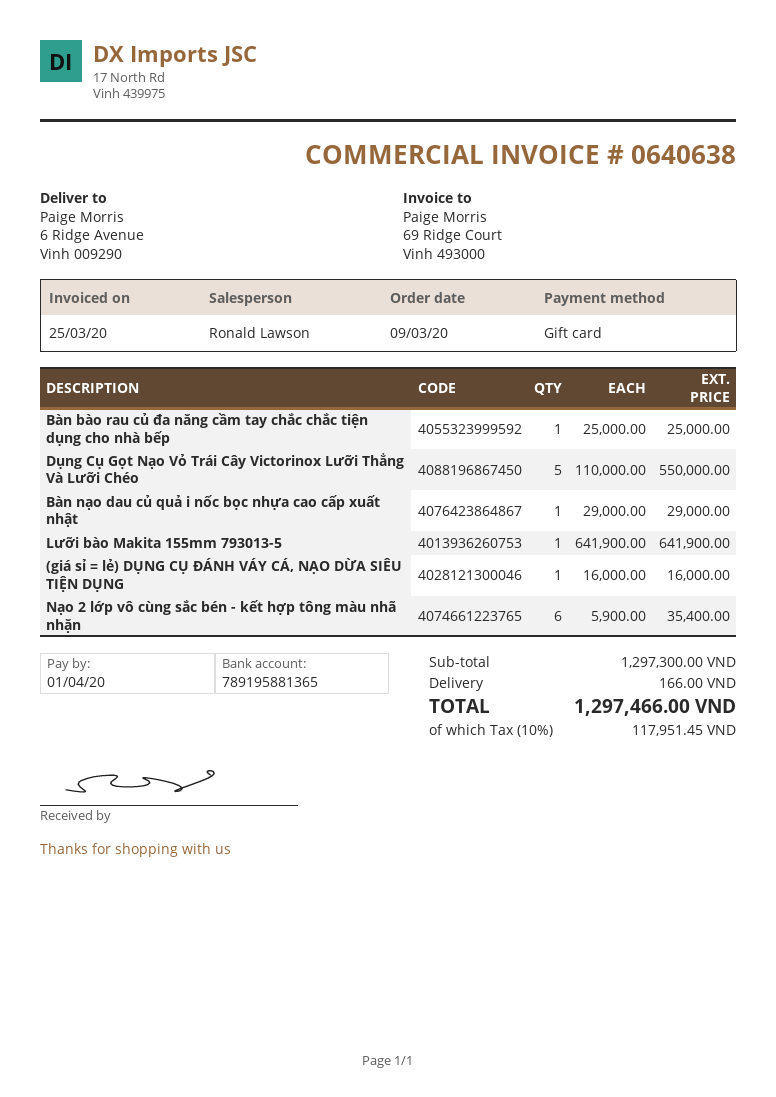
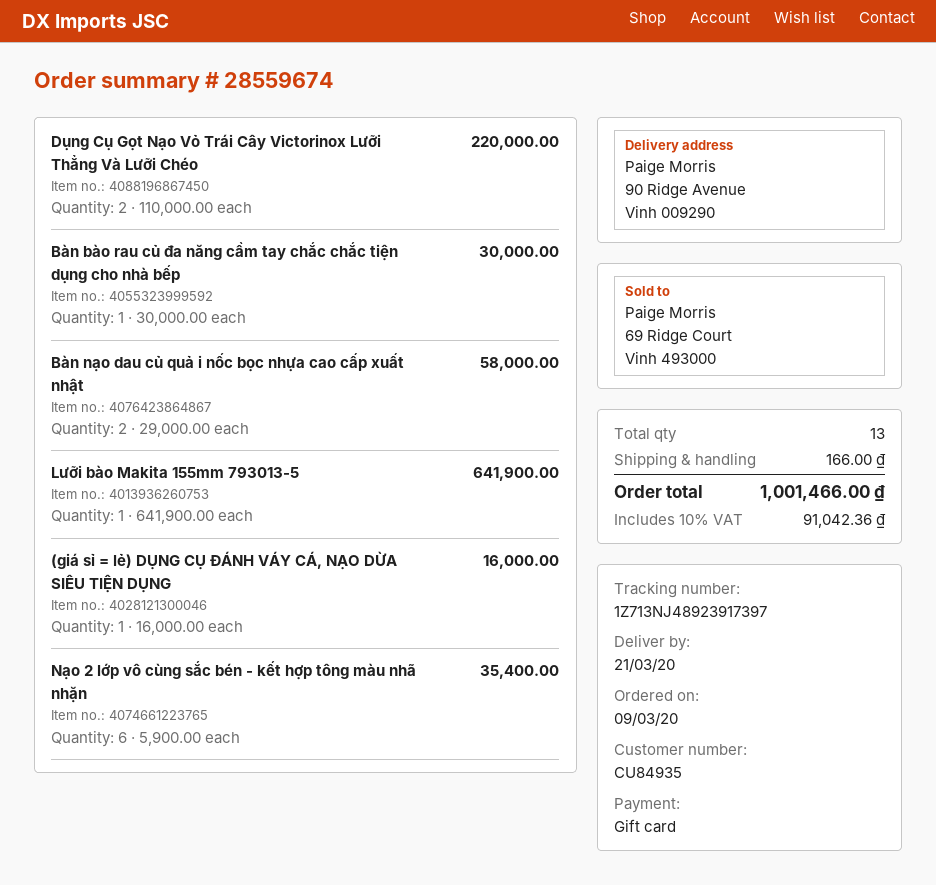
ship to: 6 Ridge Avenue, Vinh 009290 -> 90 Ridge Avenue, Vinh 009290
Bàn bào rau củ đa năng cầm tay chắc chắc tiện dụng cho nhà bếp: 1 x 25000.00 = 25000.00 -> 1 x 30000.00 = 30000.00
Dụng Cụ Gọt Nạo Vỏ Trái Cây Victorinox Lưỡi Thẳng Và Lưỡi Chéo: 5 x 110000.00 = 550000.00 -> 2 x 110000.00 = 220000.00
Bàn nạo dau củ quả i nốc bọc nhựa cao cấp xuất nhật: 1 x 29000.00 = 29000.00 -> 2 x 29000.00 = 58000.00
tax: 10% = 117951.45 -> 10% = 91042.36
total: 1297466.00 -> 1001466.00

